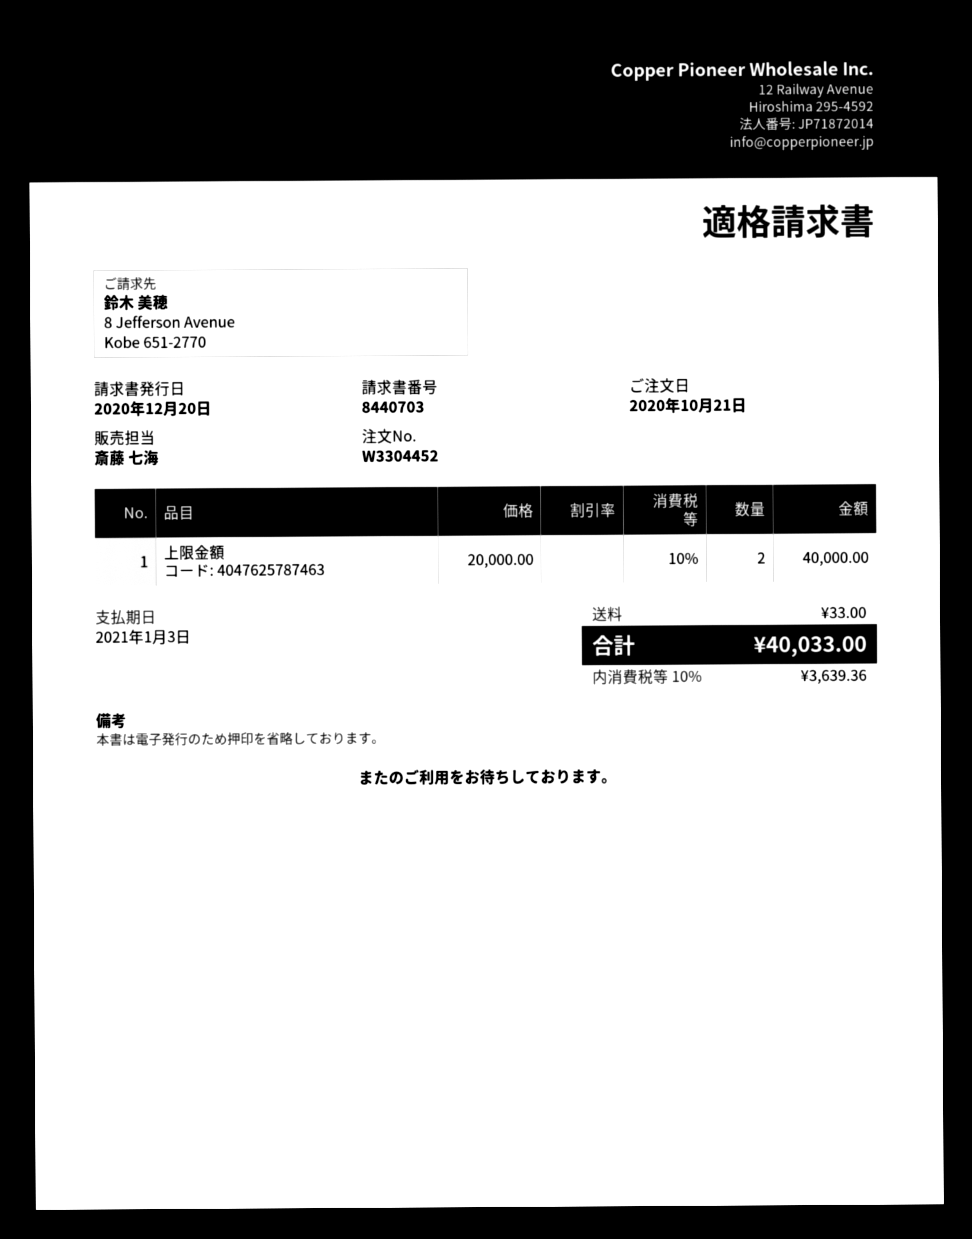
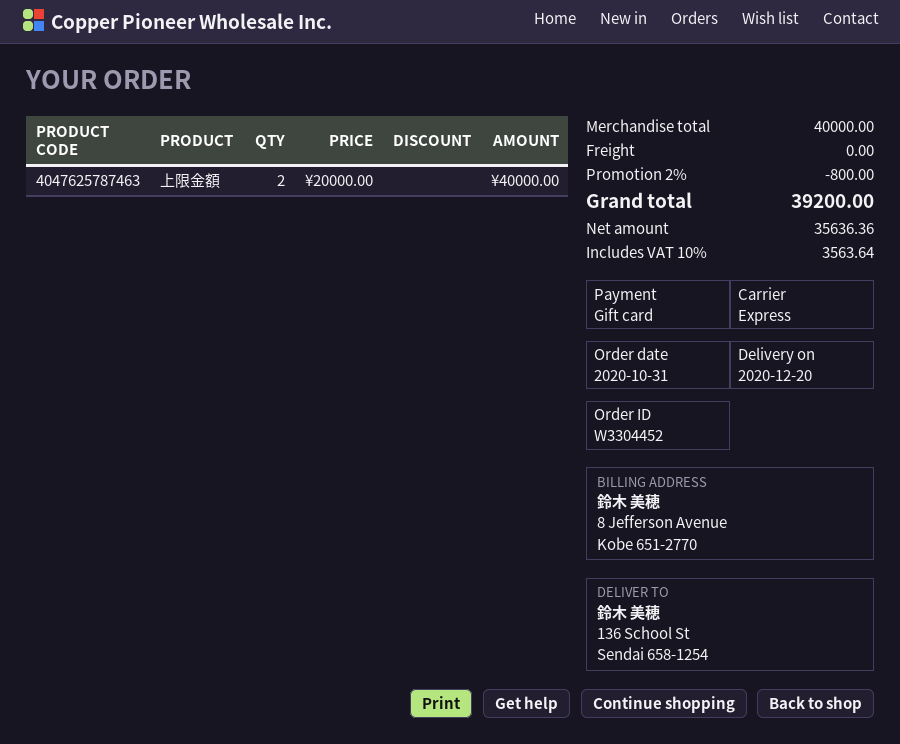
order date: 2020-10-21 -> 2020-10-31
discount: none -> 2% = 800.00
shipping: 33.00 -> 0.00
tax: 10% = 3639.36 -> 10% = 3563.64
total: 40033.00 -> 39200.00

